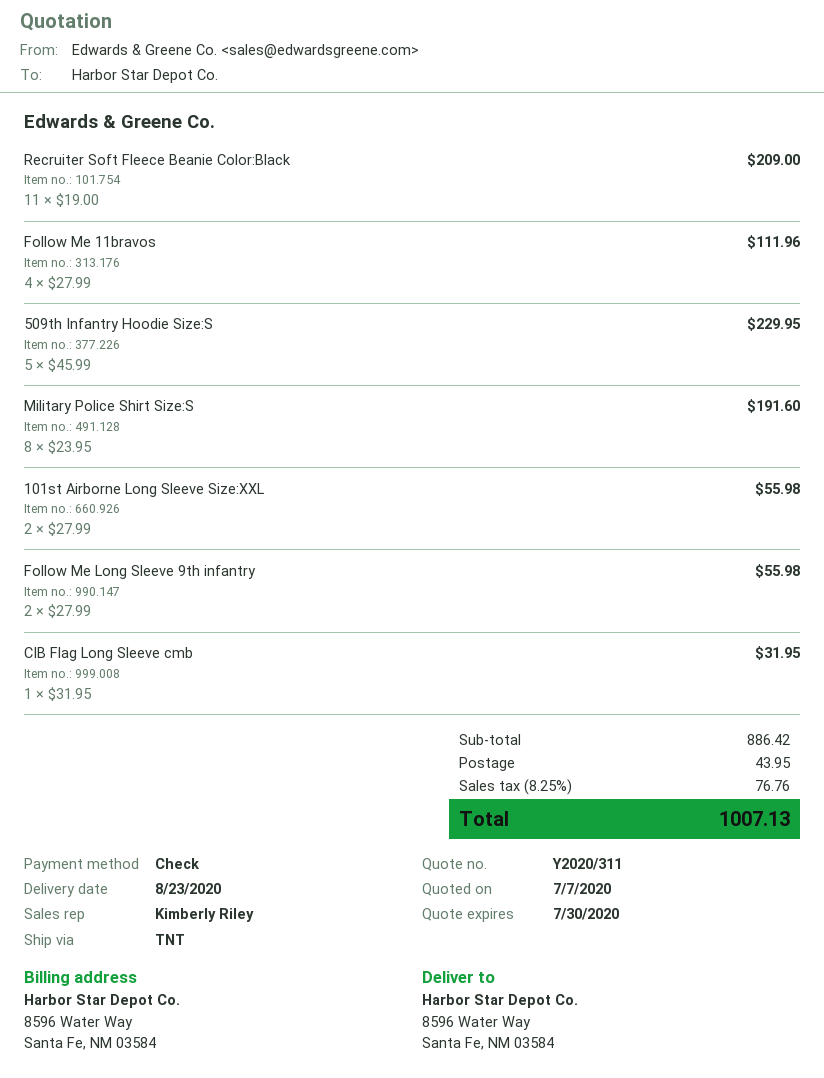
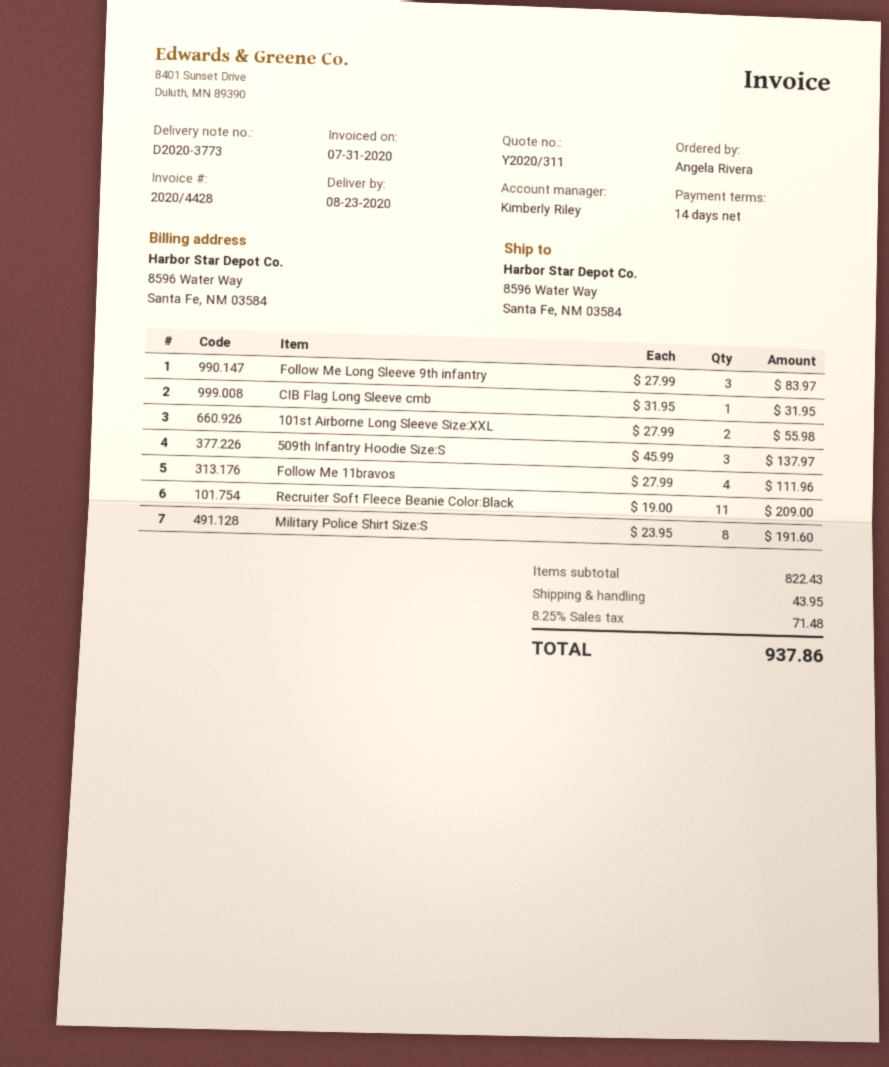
509th Infantry Hoodie Size:S: 5 x 45.99 = 229.95 -> 3 x 45.99 = 137.97
Follow Me Long Sleeve 9th infantry: 2 x 27.99 = 55.98 -> 3 x 27.99 = 83.97
subtotal: 886.42 -> 822.43
tax: 8.25% = 76.76 -> 8.25% = 71.48
total: 1007.13 -> 937.86

